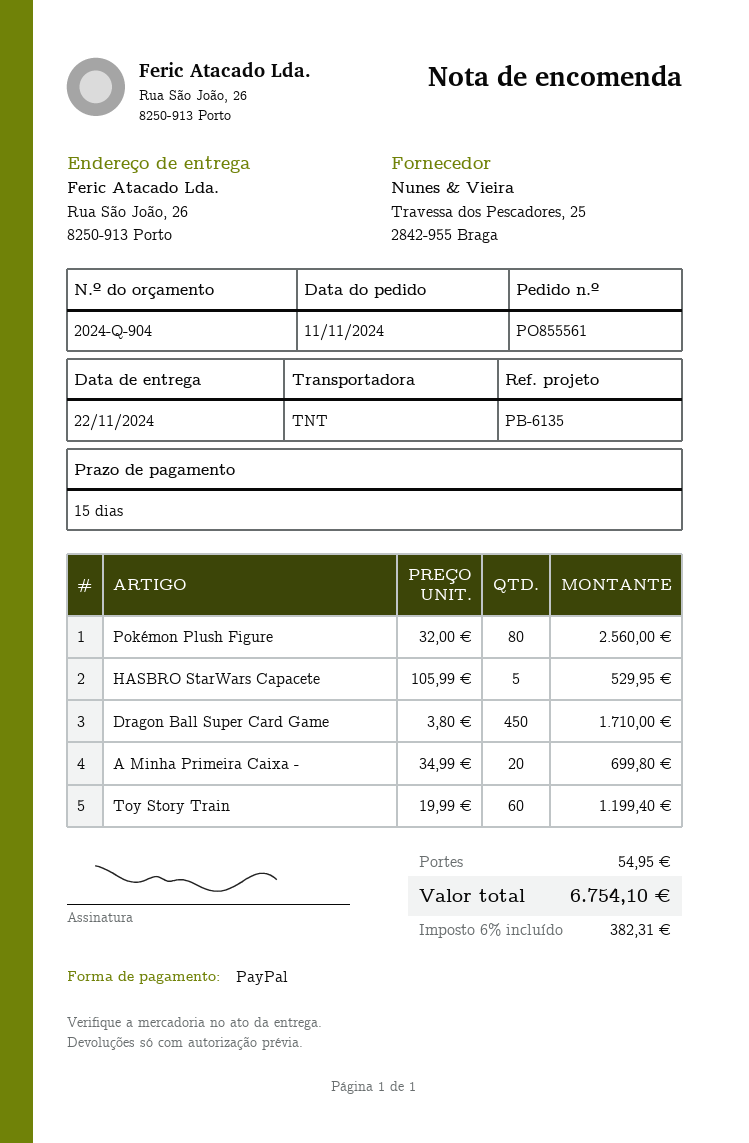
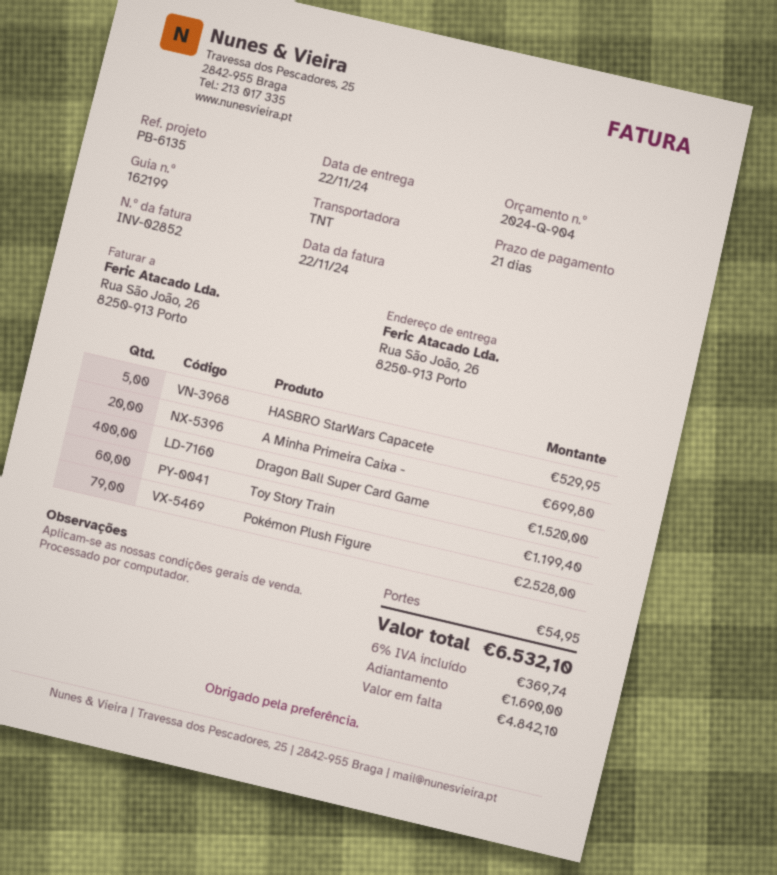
payment terms: 15 days -> 21 days
Pokémon Plush Figure: 80 for 2560.00 -> 79 for 2528.00
Dragon Ball Super Card Game: 450 for 1710.00 -> 400 for 1520.00
tax: 6% = 382.31 -> 6% = 369.74
total: 6754.10 -> 6532.10

